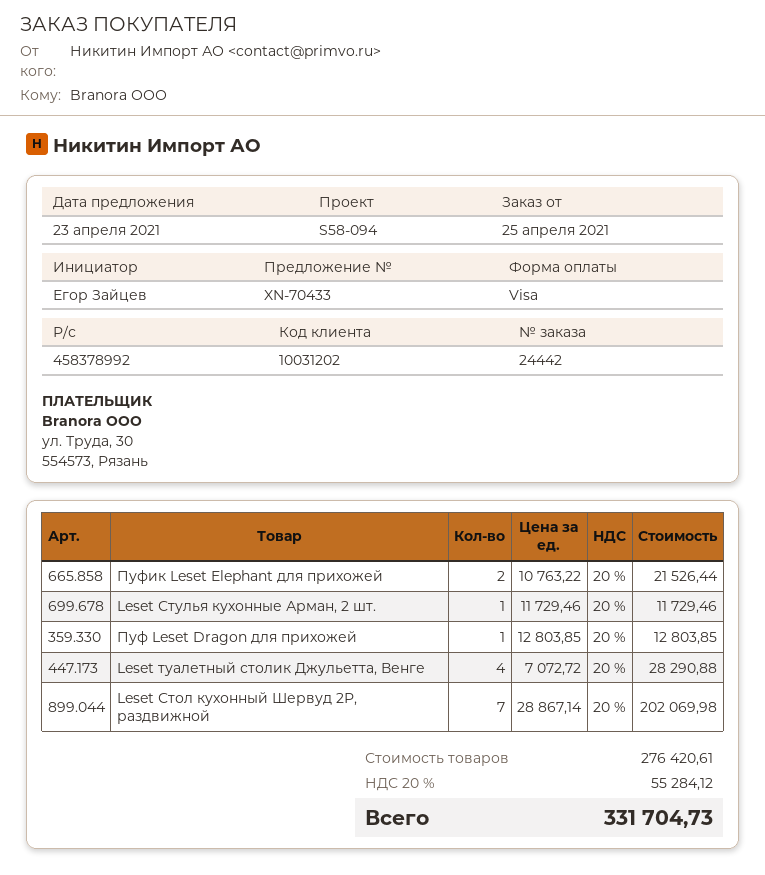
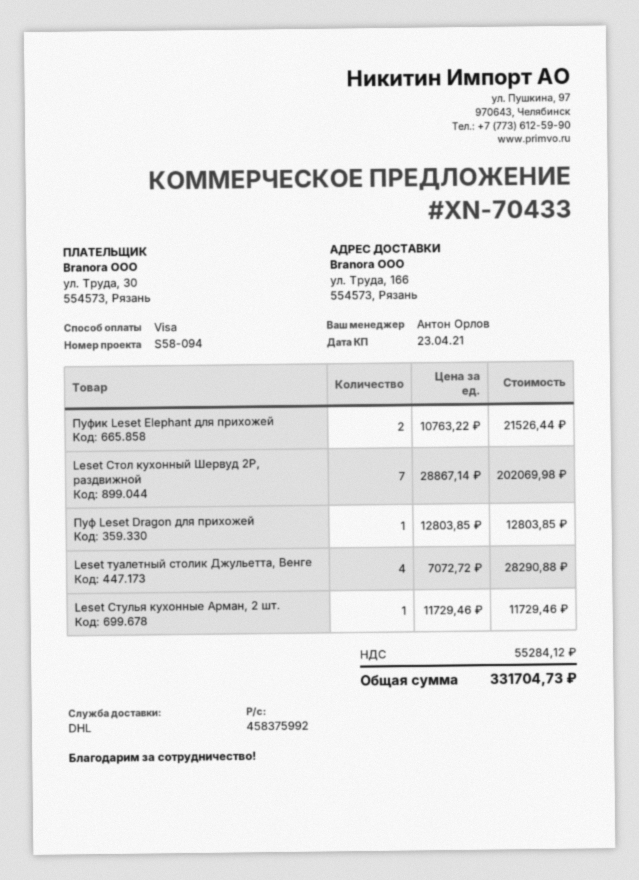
bank account: 458378992 -> 458375992

